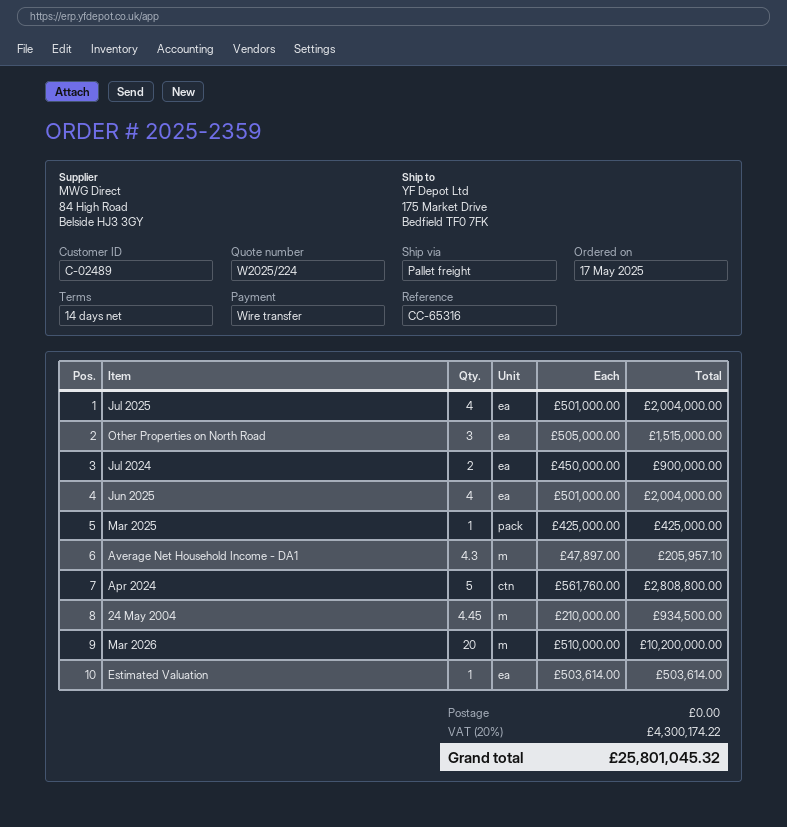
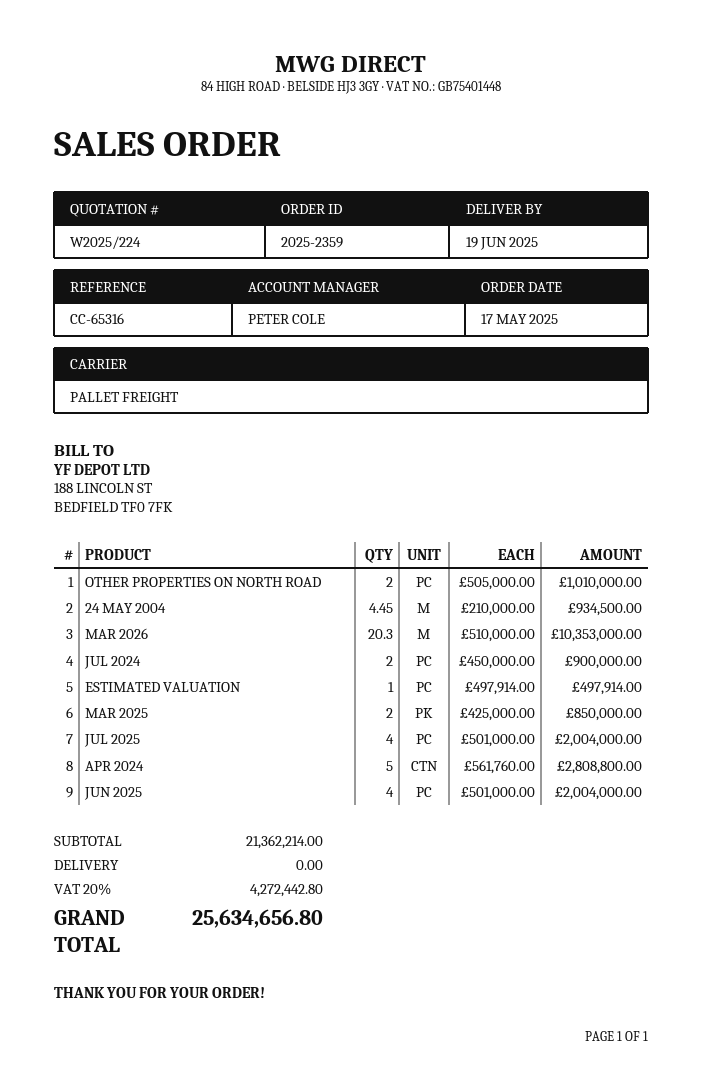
Other Properties on North Road: 3 x 505000.00 = 1515000.00 -> 2 x 505000.00 = 1010000.00
Mar 2025: 1 x 425000.00 = 425000.00 -> 2 x 425000.00 = 850000.00
Average Net Household Income - DA1: 4.3 x 47897.00 = 205957.10 -> none
Mar 2026: 20 x 510000.00 = 10200000.00 -> 20.3 x 510000.00 = 10353000.00
Estimated Valuation: 1 x 503614.00 = 503614.00 -> 1 x 497914.00 = 497914.00
tax: 20% = 4300174.22 -> 20% = 4272442.80
total: 25801045.32 -> 25634656.80

